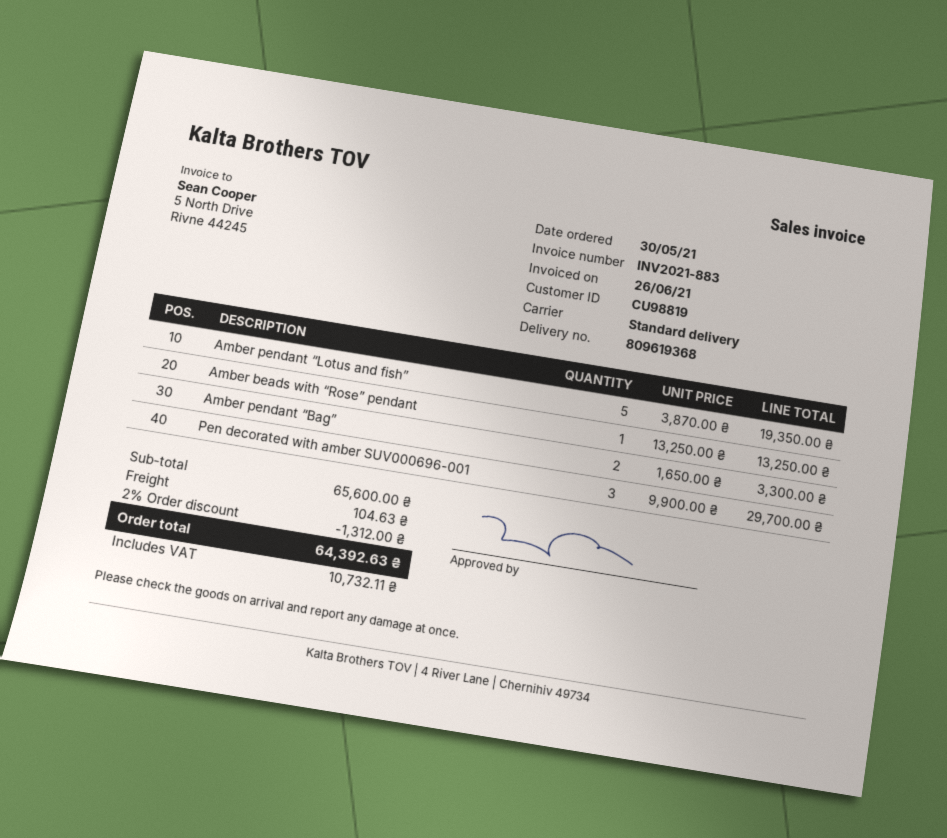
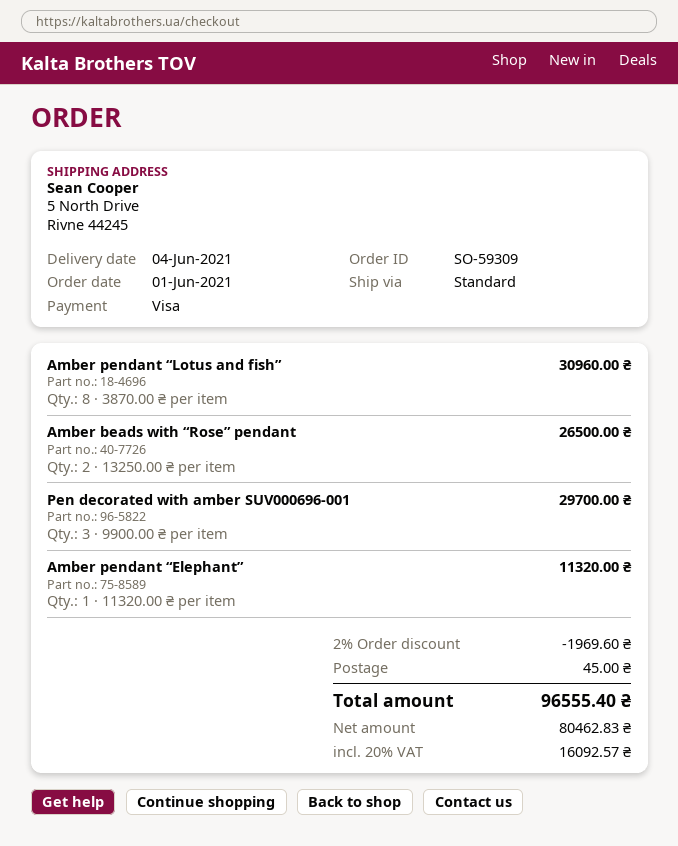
order date: 2021-05-30 -> 2021-06-01
Amber pendant “Lotus and fish”: 5 x 3870.00 = 19350.00 -> 8 x 3870.00 = 30960.00
Amber beads with “Rose” pendant: 1 x 13250.00 = 13250.00 -> 2 x 13250.00 = 26500.00
Amber pendant “Bag”: 2 x 1650.00 = 3300.00 -> none
Amber pendant “Elephant”: none -> 1 x 11320.00 = 11320.00
discount: 2% = 1312.00 -> 2% = 1969.60
shipping: 104.63 -> 45.00
tax: 10732.11 -> 16092.57
total: 64392.63 -> 96555.40

